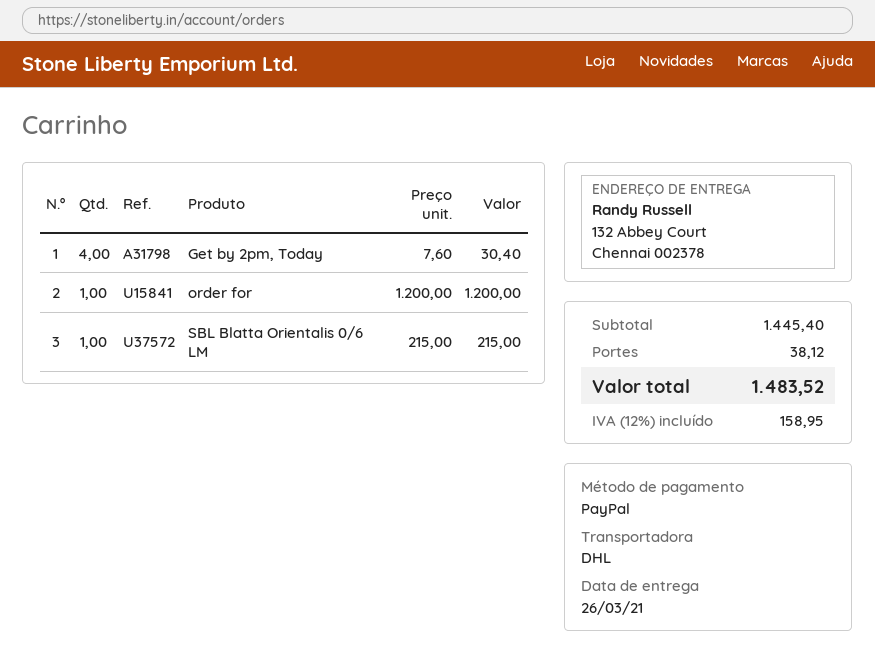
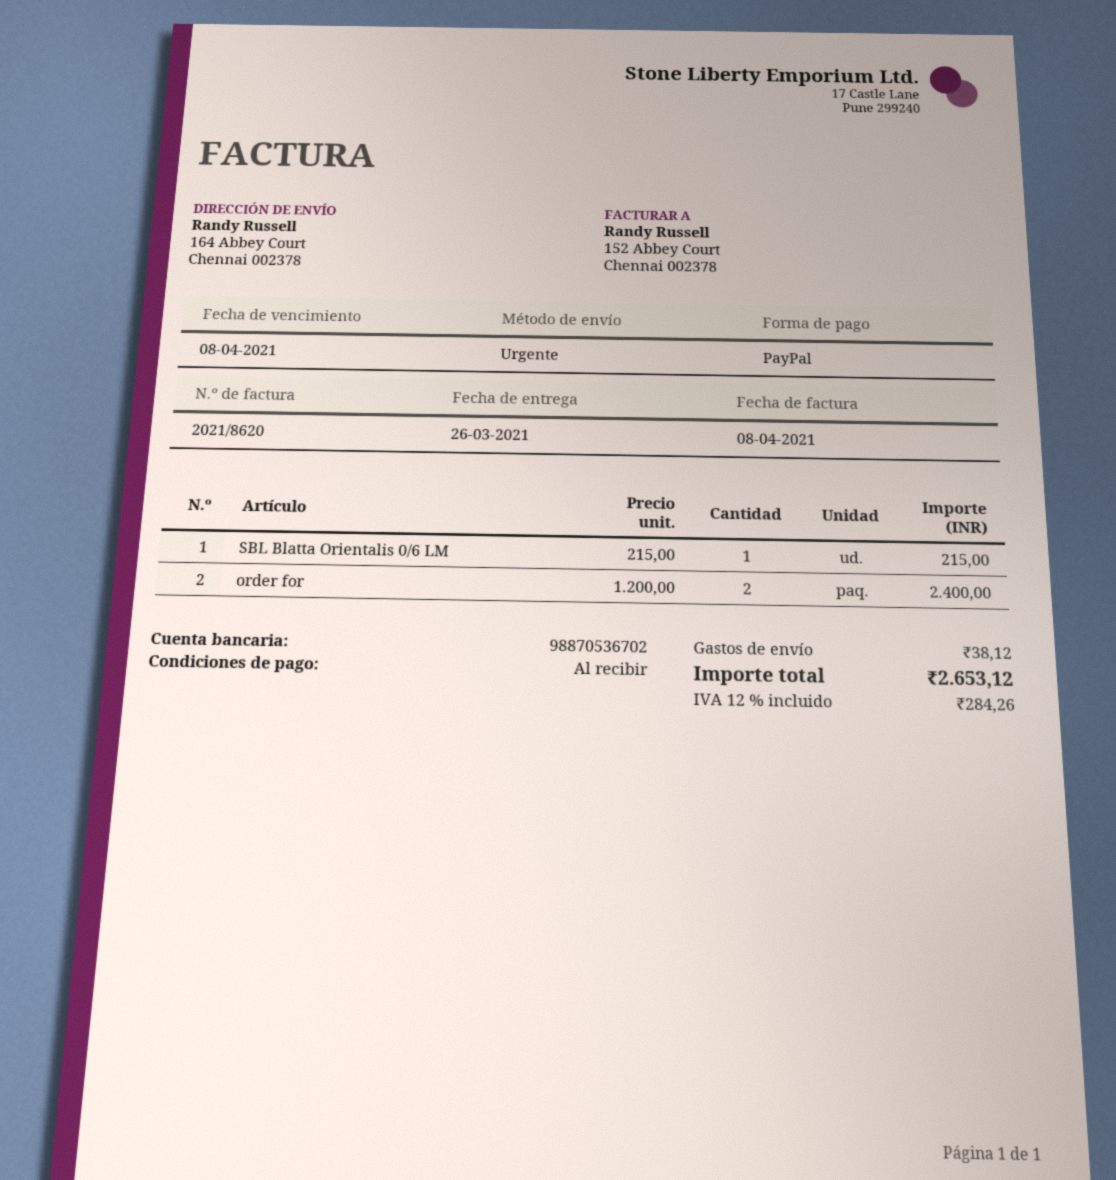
shipping method: DHL -> express
ship to: 132 Abbey Court, Chennai 002378 -> 164 Abbey Court, Chennai 002378
Get by 2pm, Today: 4 x 7.60 = 30.40 -> none
order for: 1 x 1200.00 = 1200.00 -> 2 x 1200.00 = 2400.00
tax: 12% = 158.95 -> 12% = 284.26
total: 1483.52 -> 2653.12

